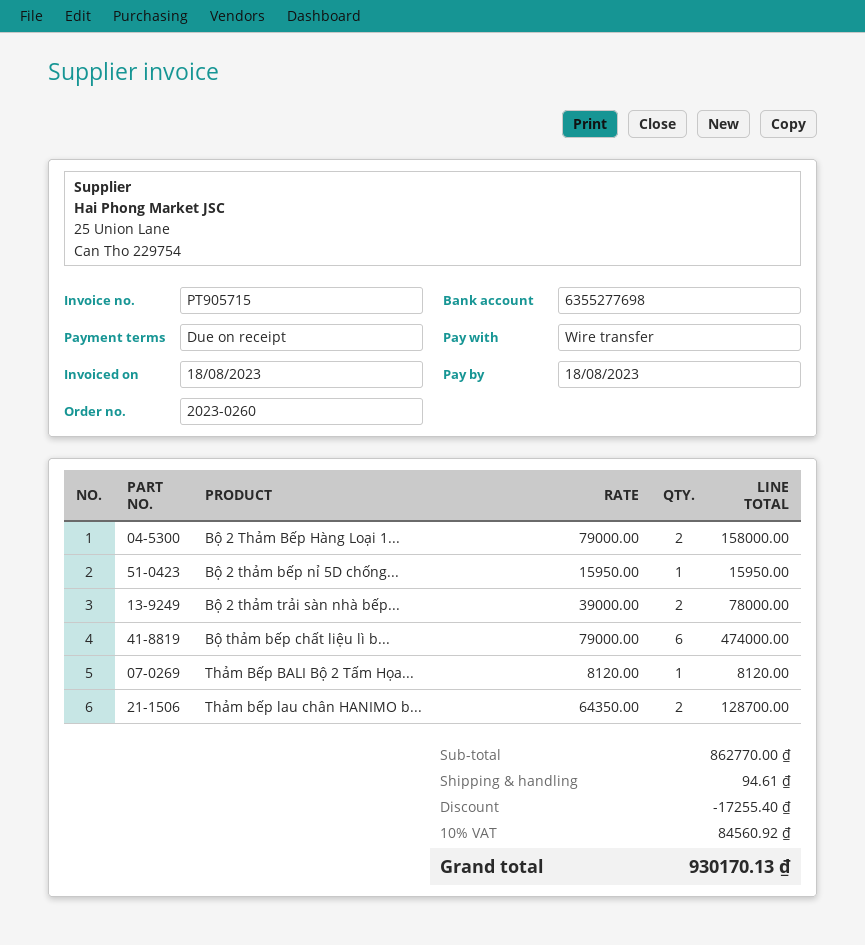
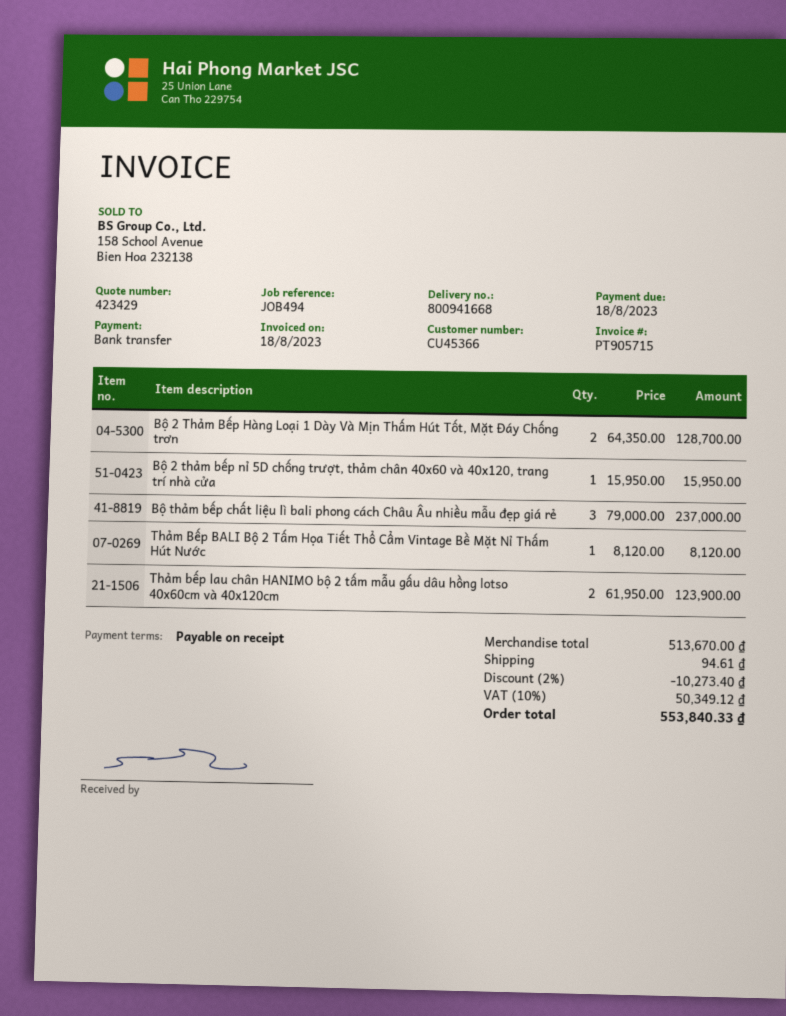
Bộ 2 Thảm Bếp Hàng Loại 1...: 2 x 79000.00 = 158000.00 -> 2 x 64350.00 = 128700.00
Bộ 2 thảm trải sàn nhà bếp...: 2 x 39000.00 = 78000.00 -> none
Bộ thảm bếp chất liệu lì b...: 6 x 79000.00 = 474000.00 -> 3 x 79000.00 = 237000.00
Thảm bếp lau chân HANIMO b...: 2 x 64350.00 = 128700.00 -> 2 x 61950.00 = 123900.00
subtotal: 862770.00 -> 513670.00
discount: 17255.40 -> 10273.40
tax: 10% = 84560.92 -> 10% = 50349.12
total: 930170.13 -> 553840.33

